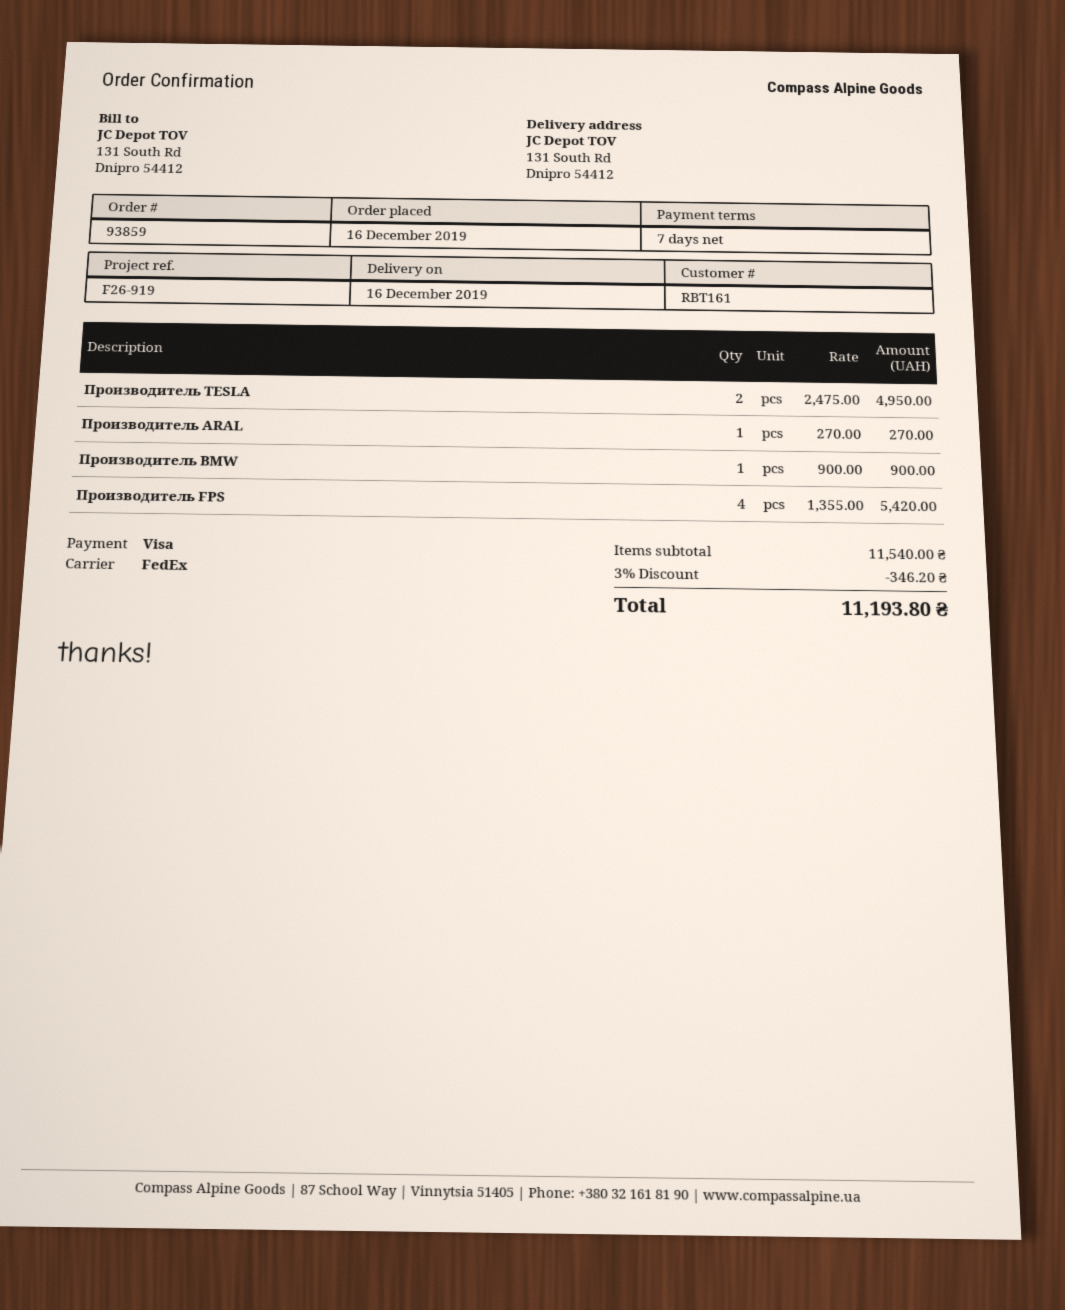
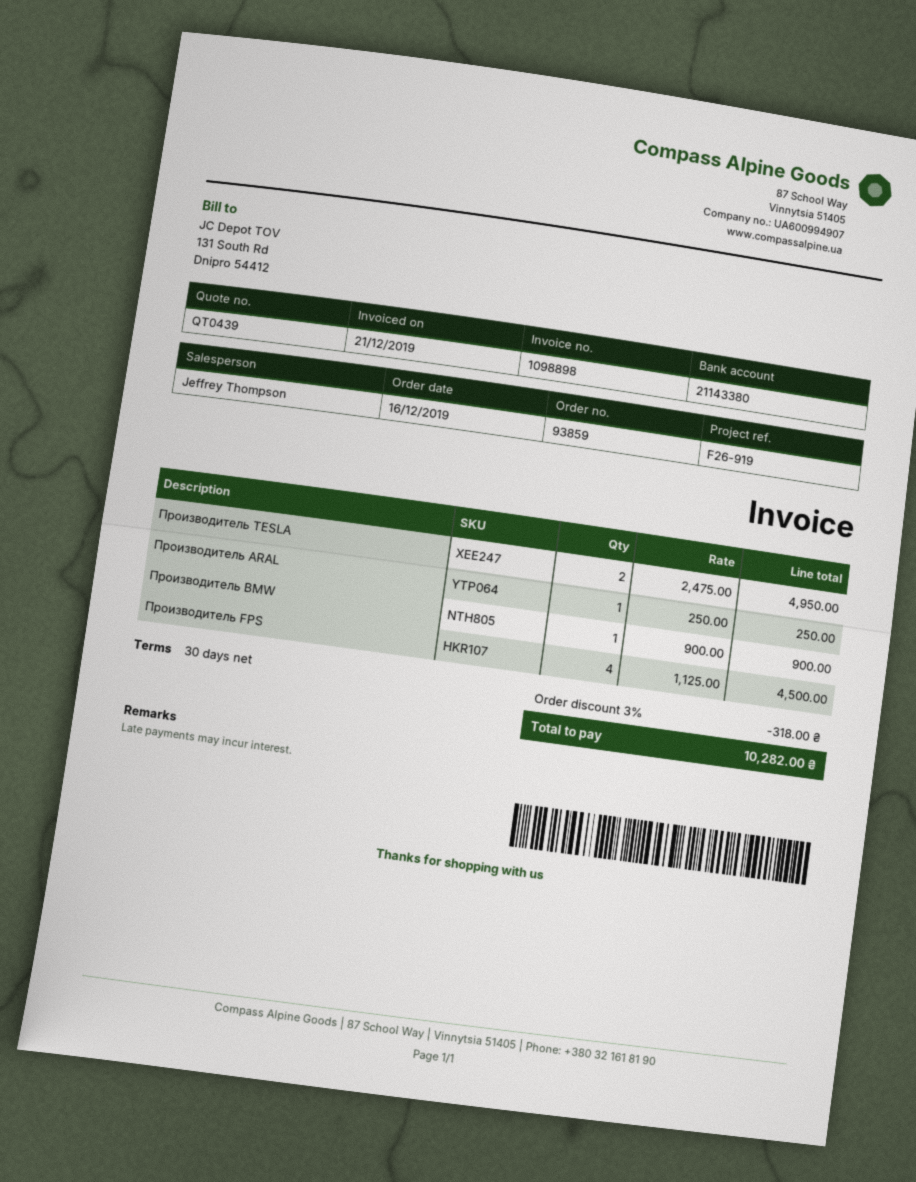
payment terms: 7 days -> 30 days
Производитель ARAL: 1 x 270.00 = 270.00 -> 1 x 250.00 = 250.00
Производитель FPS: 4 x 1355.00 = 5420.00 -> 4 x 1125.00 = 4500.00
discount: 3% = 346.20 -> 3% = 318.00
total: 11193.80 -> 10282.00

